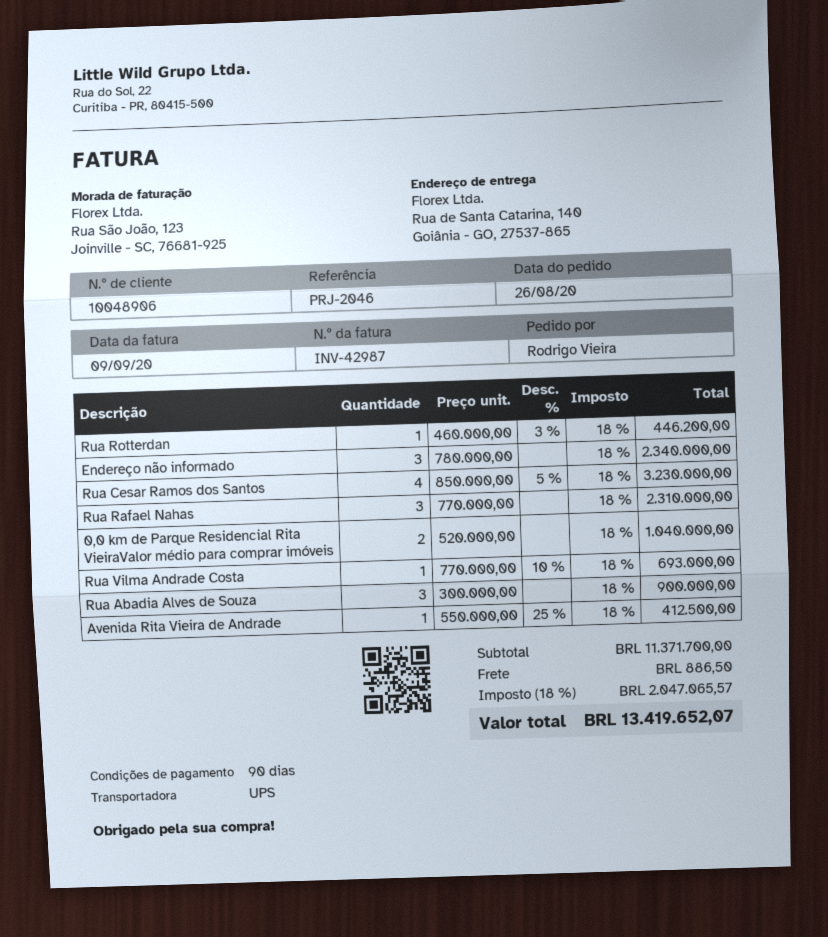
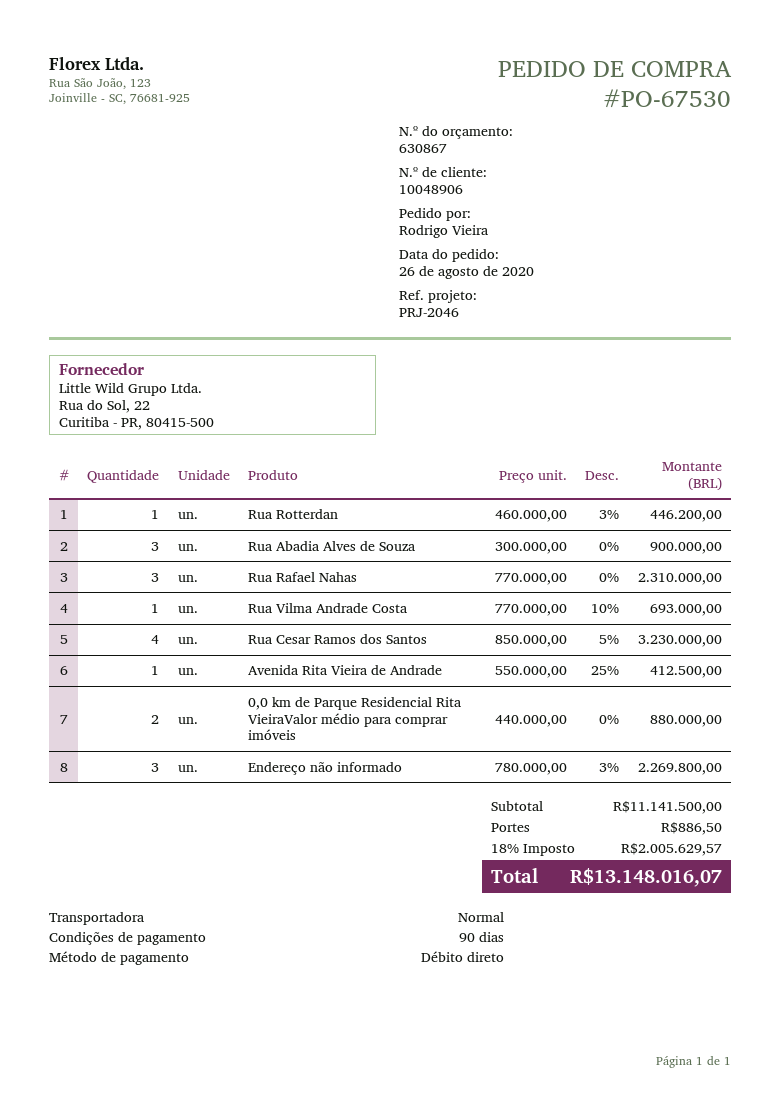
shipping method: UPS -> standard
Endereço não informado: 3 x 780000.00 = 2340000.00 -> 3 x 780000.00 - 3% = 2269800.00
0,0 km de Parque Residencial Rita VieiraValor médio para comprar imóveis: 2 x 520000.00 = 1040000.00 -> 2 x 440000.00 = 880000.00
subtotal: 11371700.00 -> 11141500.00
tax: 18% = 2047065.57 -> 18% = 2005629.57
total: 13419652.07 -> 13148016.07

